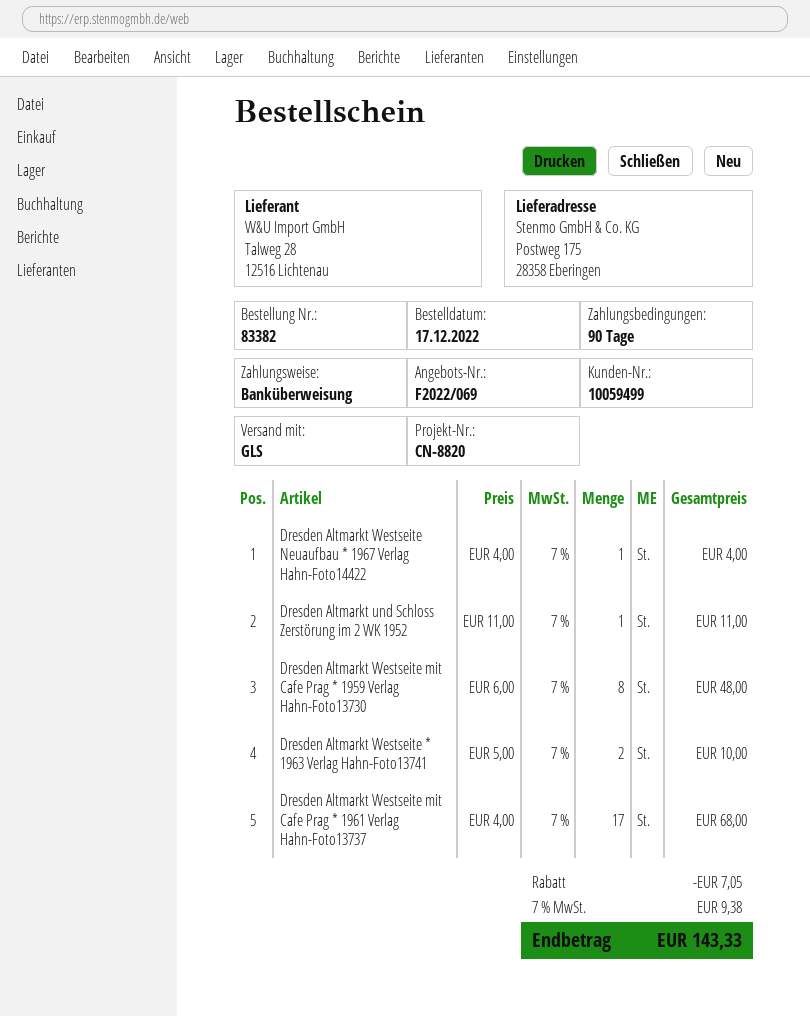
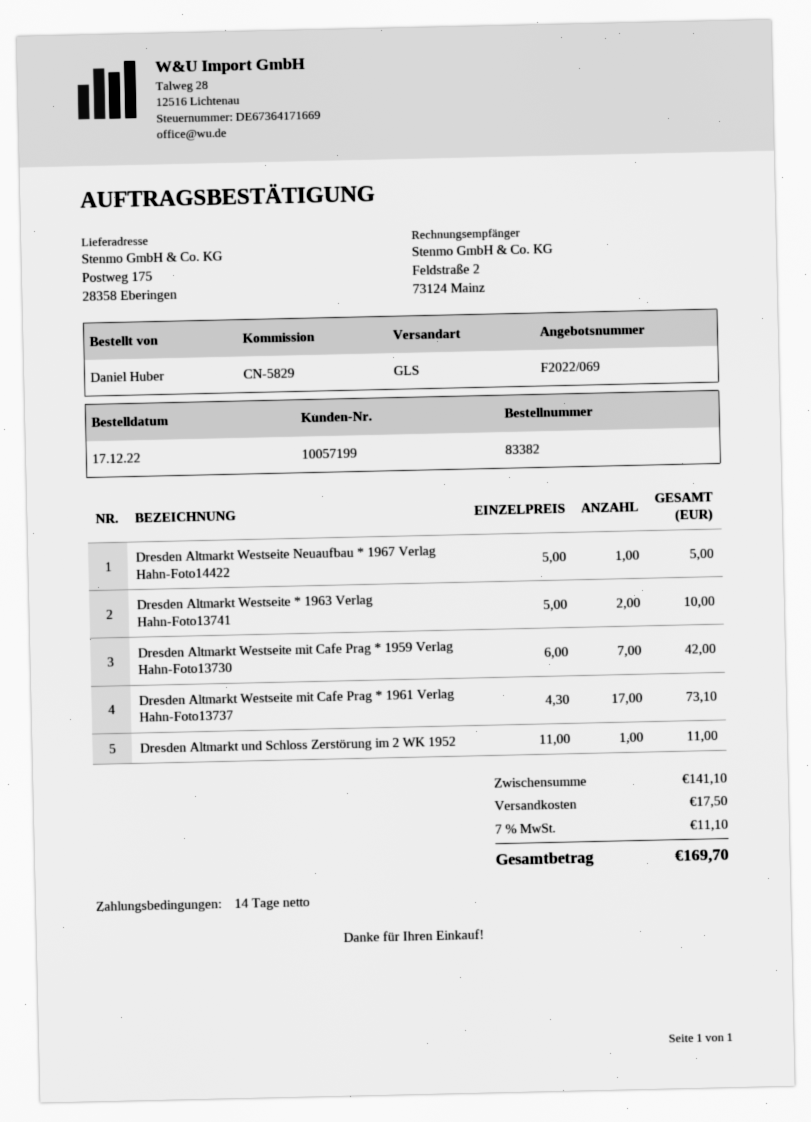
payment terms: 90 days -> 14 days
customer number: 10059499 -> 10057199
reference: CN-8820 -> CN-5829
Dresden Altmarkt Westseite Neuaufbau * 1967 Verlag Hahn-Foto14422: 1 x 4.00 = 4.00 -> 1 x 5.00 = 5.00
Dresden Altmarkt Westseite mit Cafe Prag * 1959 Verlag Hahn-Foto13730: 8 x 6.00 = 48.00 -> 7 x 6.00 = 42.00
Dresden Altmarkt Westseite mit Cafe Prag * 1961 Verlag Hahn-Foto13737: 17 x 4.00 = 68.00 -> 17 x 4.30 = 73.10
discount: 7.05 -> none
shipping: none -> 17.50
tax: 7% = 9.38 -> 7% = 11.10
total: 143.33 -> 169.70

